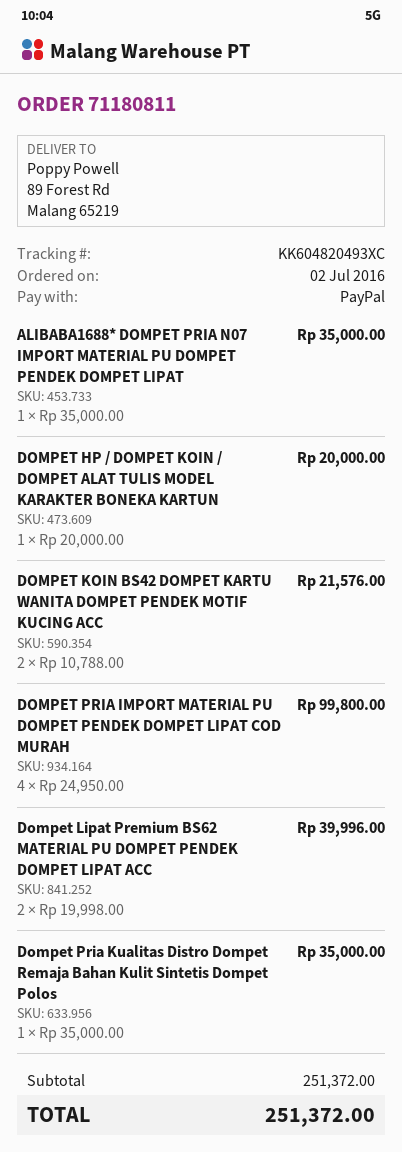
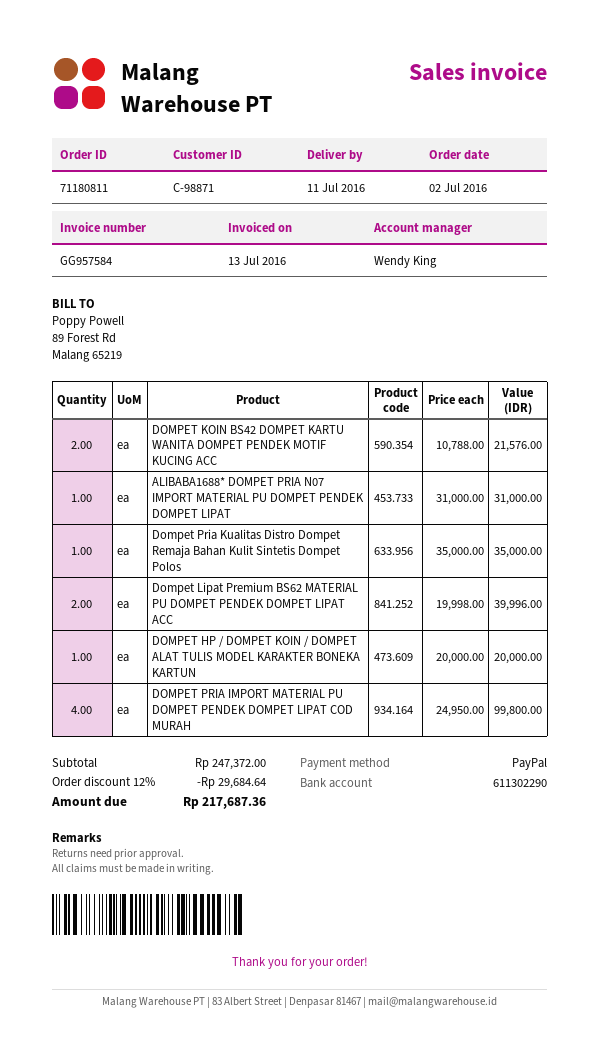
ALIBABA1688* DOMPET PRIA N07 IMPORT MATERIAL PU DOMPET PENDEK DOMPET LIPAT: 1 x 35000.00 = 35000.00 -> 1 x 31000.00 = 31000.00
subtotal: 251372.00 -> 247372.00
discount: none -> 12% = 29684.64
total: 251372.00 -> 217687.36

